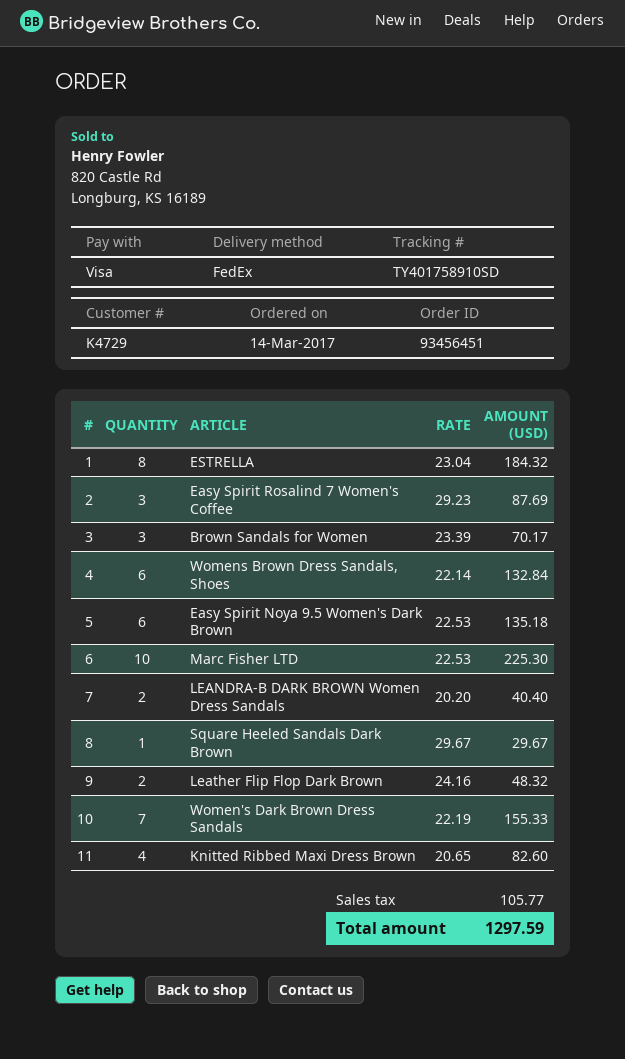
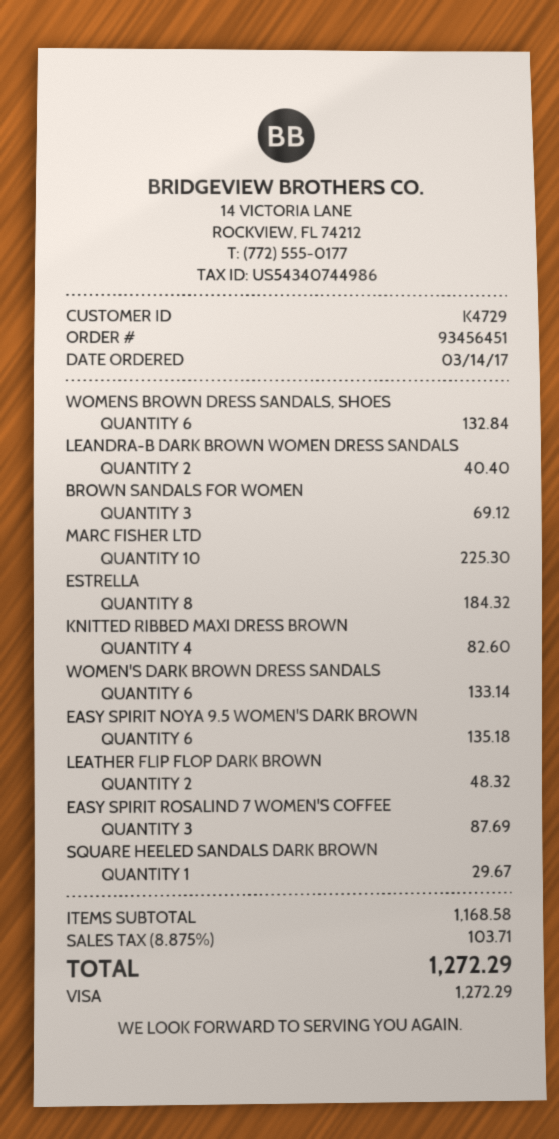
Brown Sandals for Women: 3 for 70.17 -> 3 for 69.12
Women's Dark Brown Dress Sandals: 7 for 155.33 -> 6 for 133.14
tax: 105.77 -> 103.71
total: 1297.59 -> 1272.29

